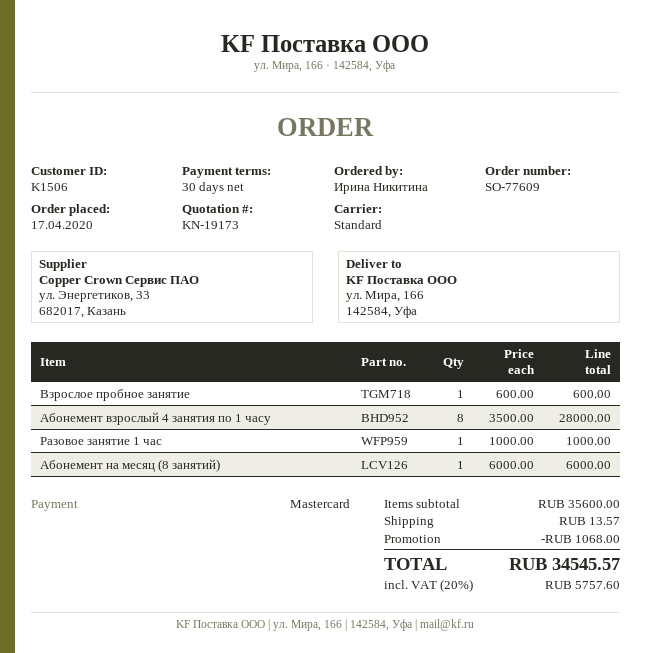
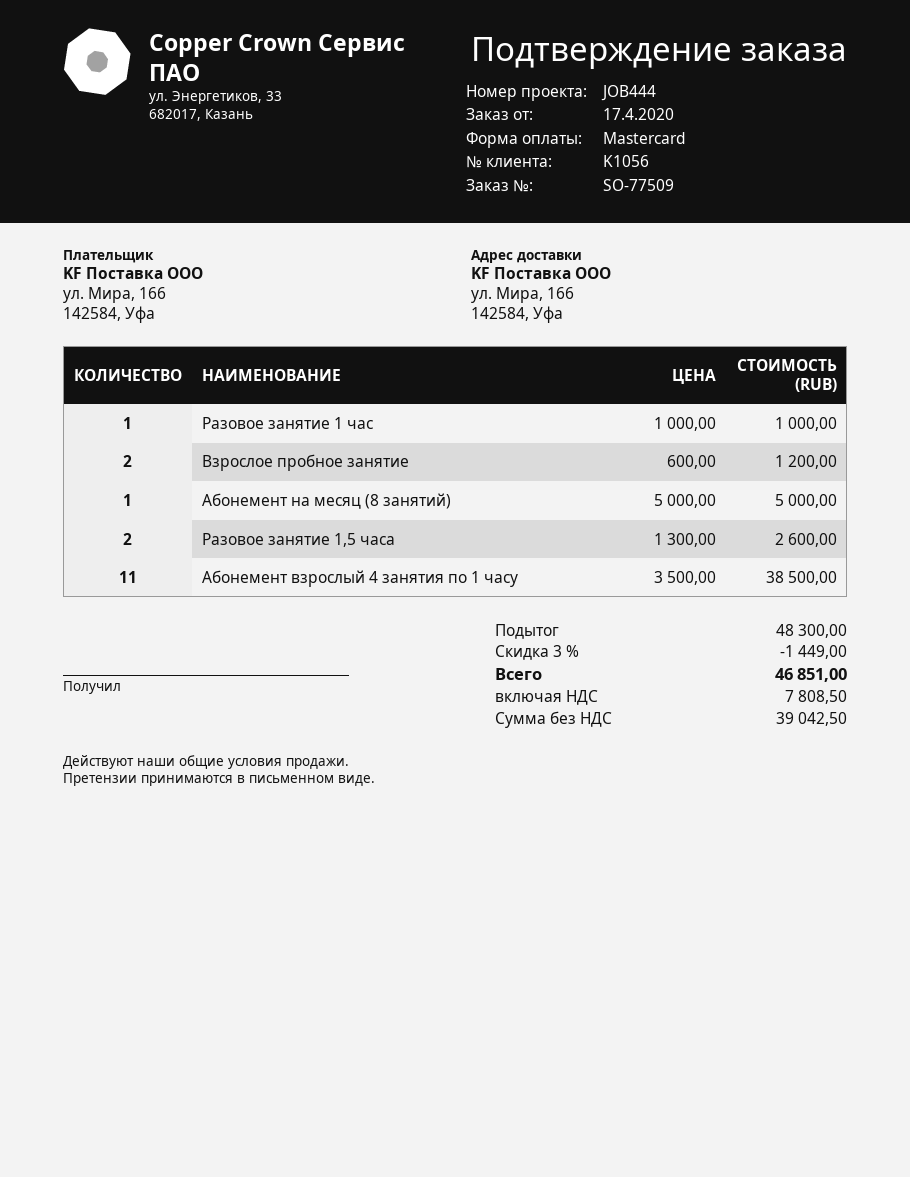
order number: SO-77609 -> SO-77509
customer number: K1506 -> K1056
Взрослое пробное занятие: 1 x 600.00 = 600.00 -> 2 x 600.00 = 1200.00
Абонемент взрослый 4 занятия по 1 часу: 8 x 3500.00 = 28000.00 -> 11 x 3500.00 = 38500.00
Абонемент на месяц (8 занятий): 1 x 6000.00 = 6000.00 -> 1 x 5000.00 = 5000.00
Разовое занятие 1,5 часа: none -> 2 x 1300.00 = 2600.00
subtotal: 35600.00 -> 48300.00
discount: 1068.00 -> 1449.00
shipping: 13.57 -> none
tax: 5757.60 -> 7808.50
total: 34545.57 -> 46851.00

